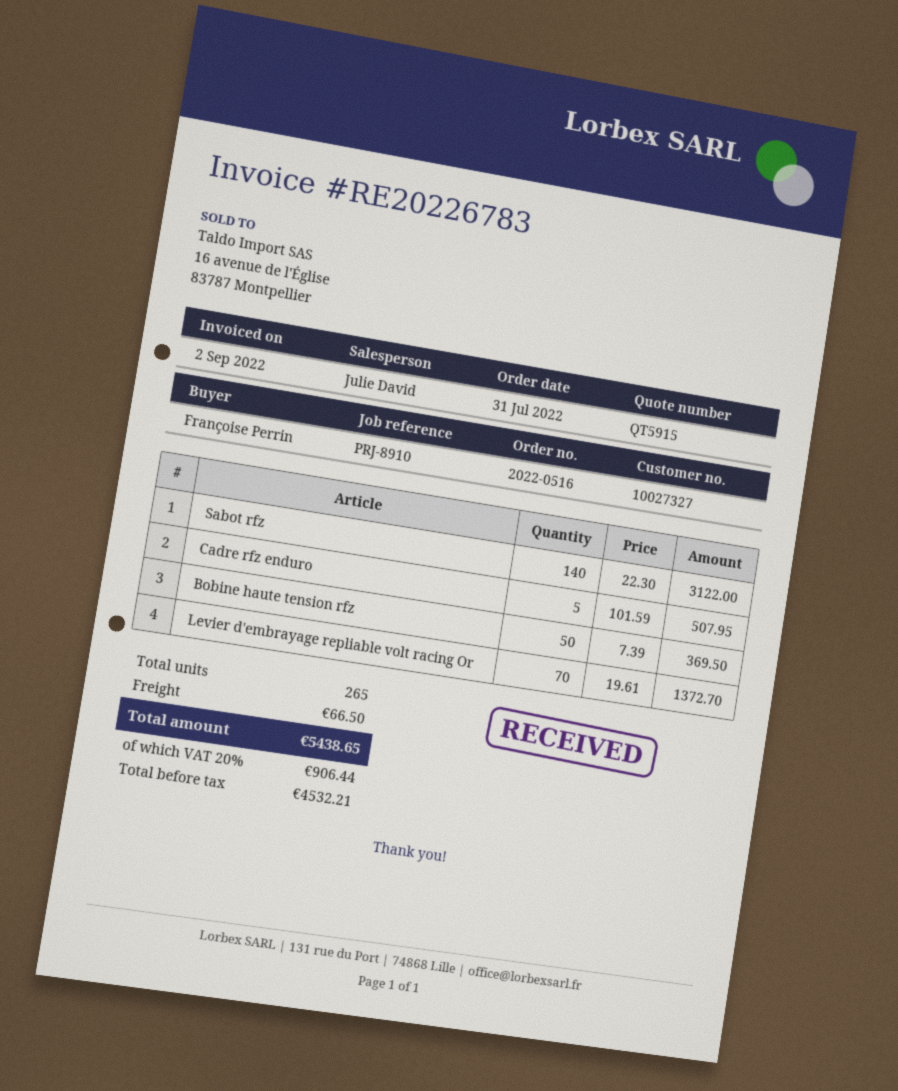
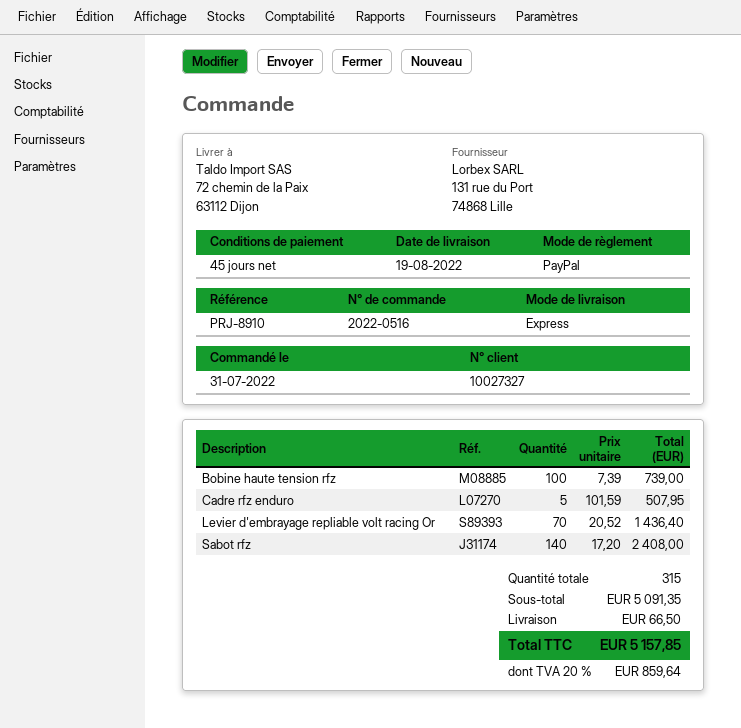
Sabot rfz: 140 x 22.30 = 3122.00 -> 140 x 17.20 = 2408.00
Bobine haute tension rfz: 50 x 7.39 = 369.50 -> 100 x 7.39 = 739.00
Levier d'embrayage repliable volt racing Or: 70 x 19.61 = 1372.70 -> 70 x 20.52 = 1436.40
total quantity: 265 -> 315
tax: 20% = 906.44 -> 20% = 859.64
total: 5438.65 -> 5157.85

